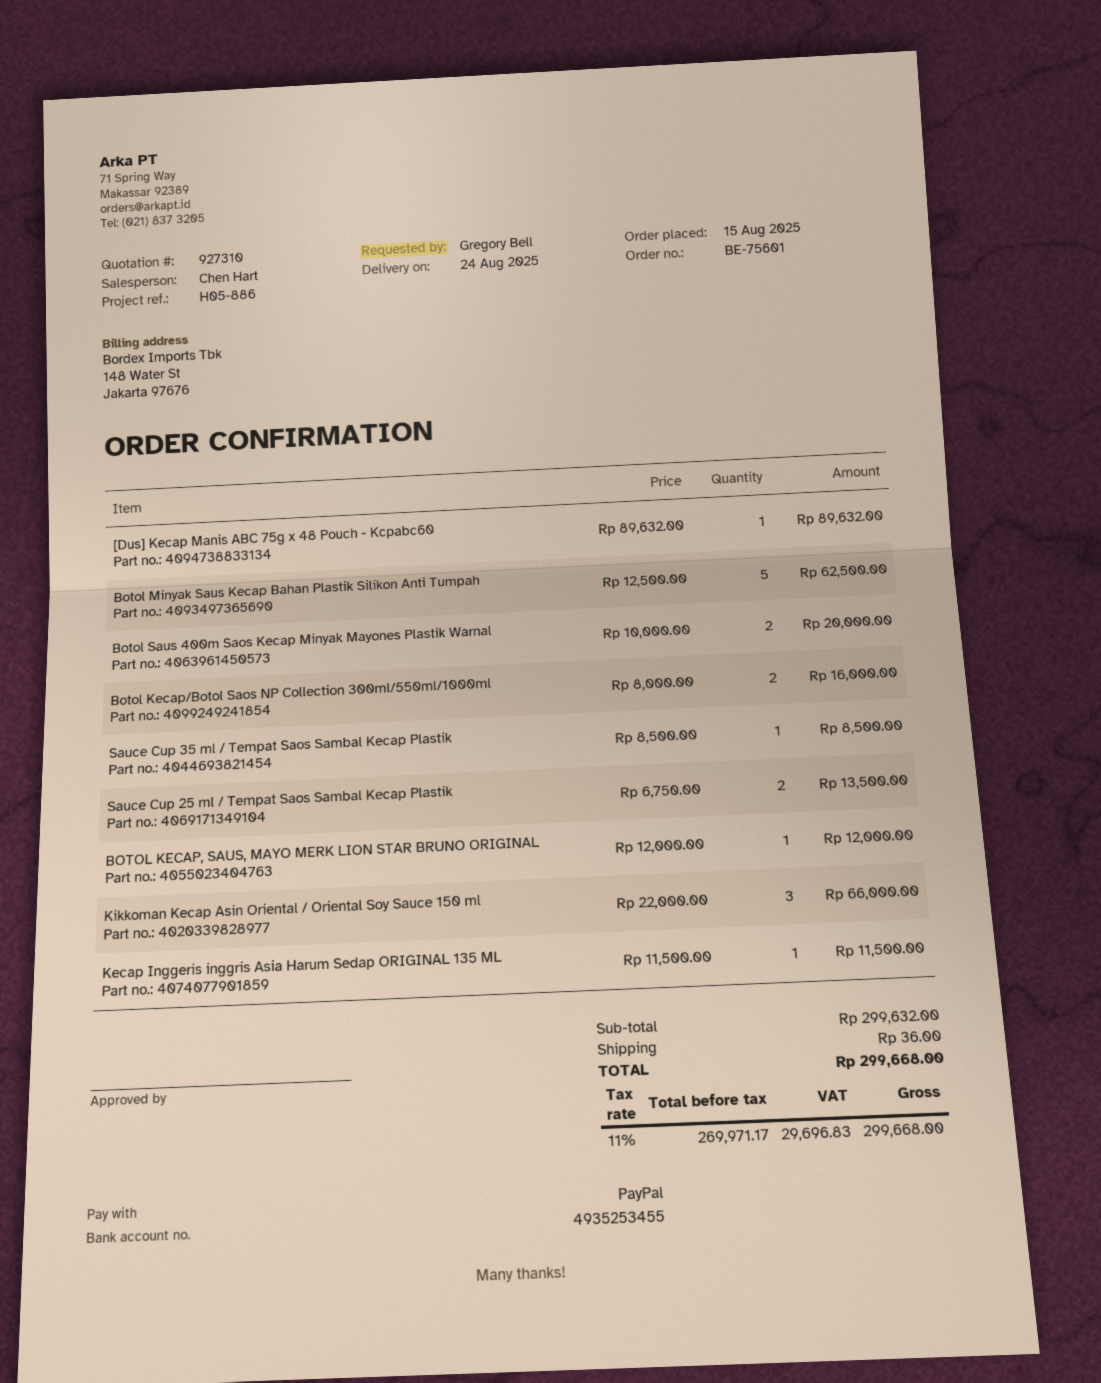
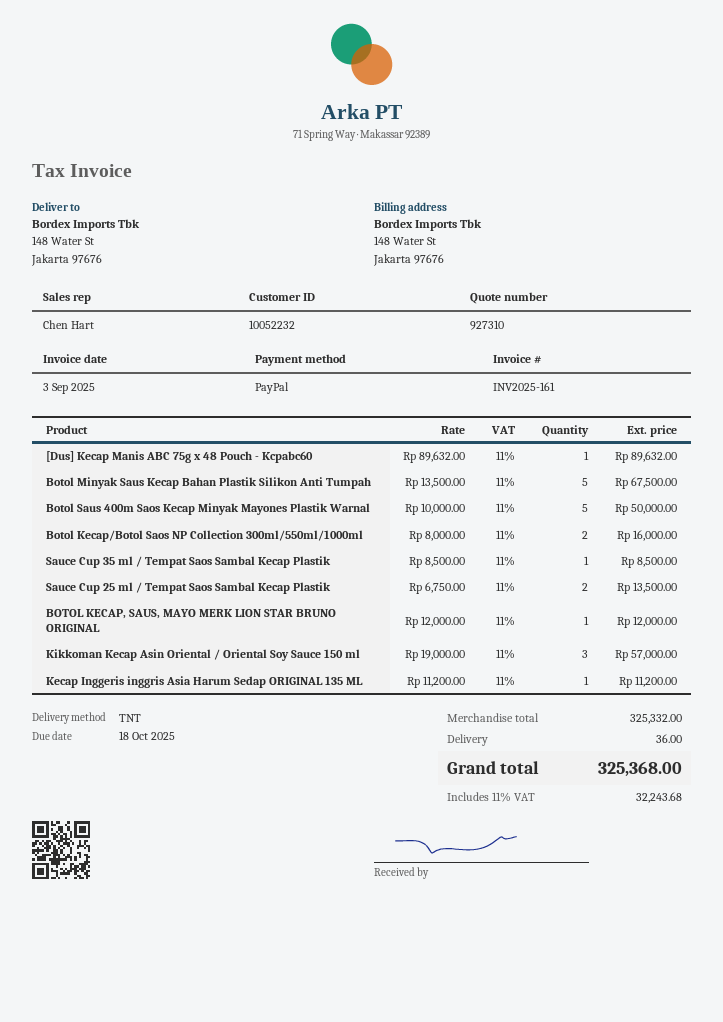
Botol Minyak Saus Kecap Bahan Plastik Silikon Anti Tumpah: 5 x 12500.00 = 62500.00 -> 5 x 13500.00 = 67500.00
Botol Saus 400m Saos Kecap Minyak Mayones Plastik Warnal: 2 x 10000.00 = 20000.00 -> 5 x 10000.00 = 50000.00
Kikkoman Kecap Asin Oriental / Oriental Soy Sauce 150 ml: 3 x 22000.00 = 66000.00 -> 3 x 19000.00 = 57000.00
Kecap Inggeris inggris Asia Harum Sedap ORIGINAL 135 ML: 1 x 11500.00 = 11500.00 -> 1 x 11200.00 = 11200.00
subtotal: 299632.00 -> 325332.00
tax: 11% = 29696.83 -> 11% = 32243.68
total: 299668.00 -> 325368.00

